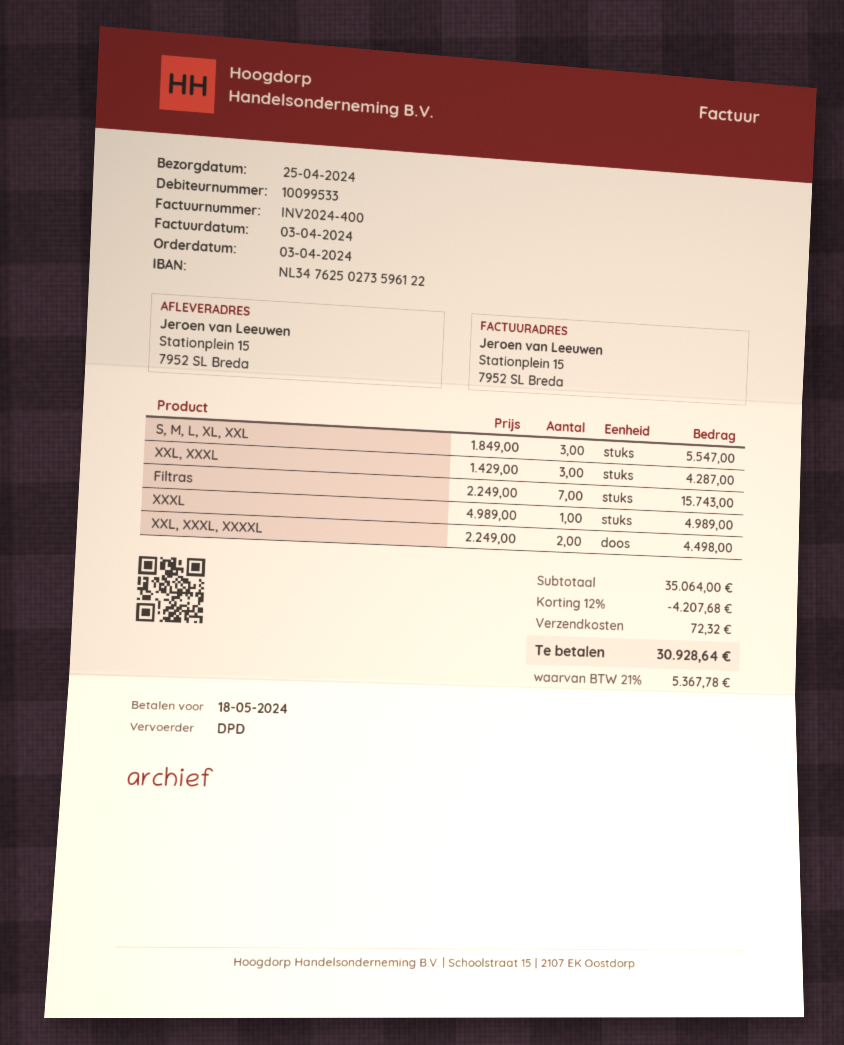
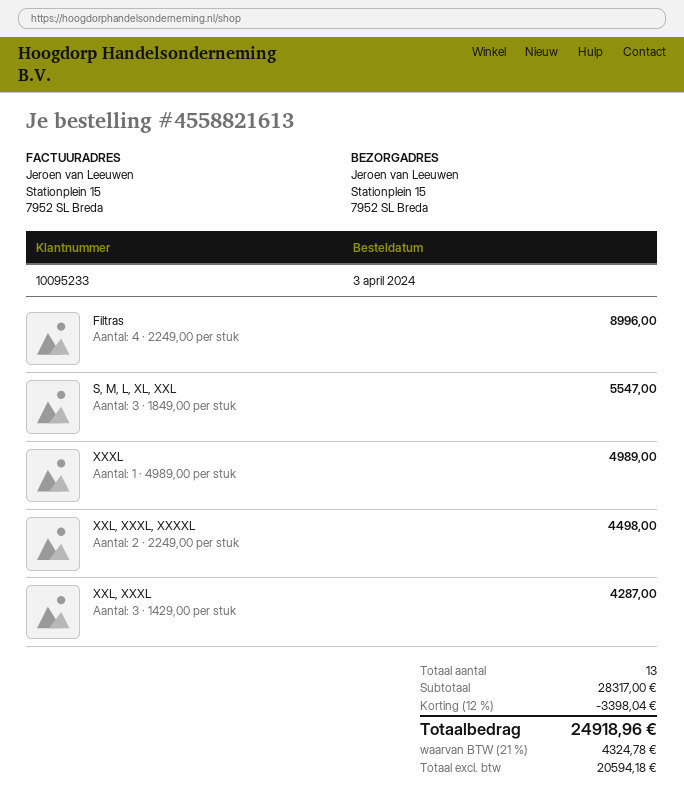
customer number: 10099533 -> 10095233
Filtras: 7 x 2249.00 = 15743.00 -> 4 x 2249.00 = 8996.00
subtotal: 35064.00 -> 28317.00
discount: 12% = 4207.68 -> 12% = 3398.04
shipping: 72.32 -> none
tax: 21% = 5367.78 -> 21% = 4324.78
total: 30928.64 -> 24918.96

